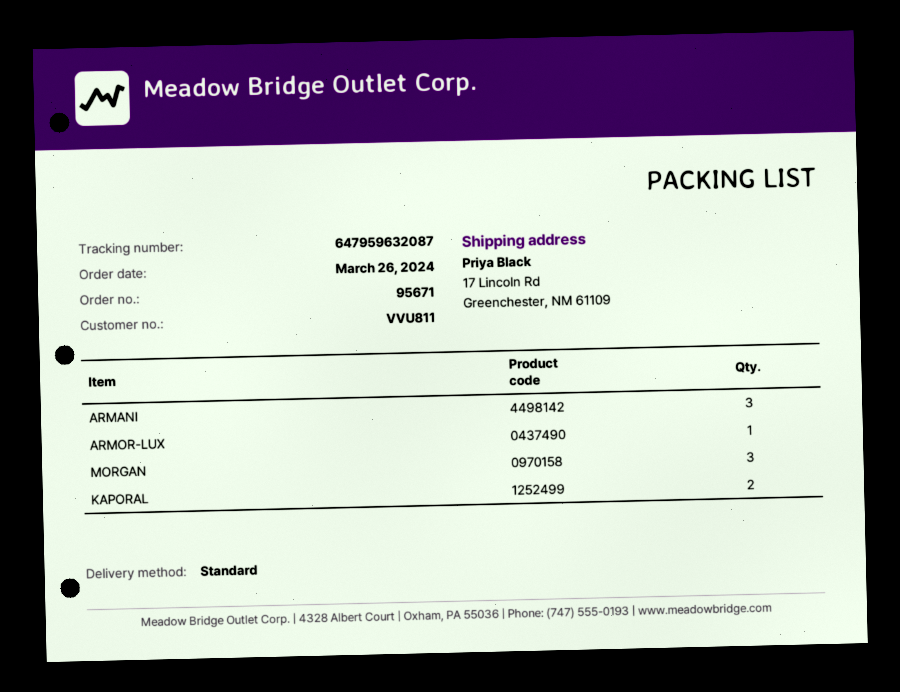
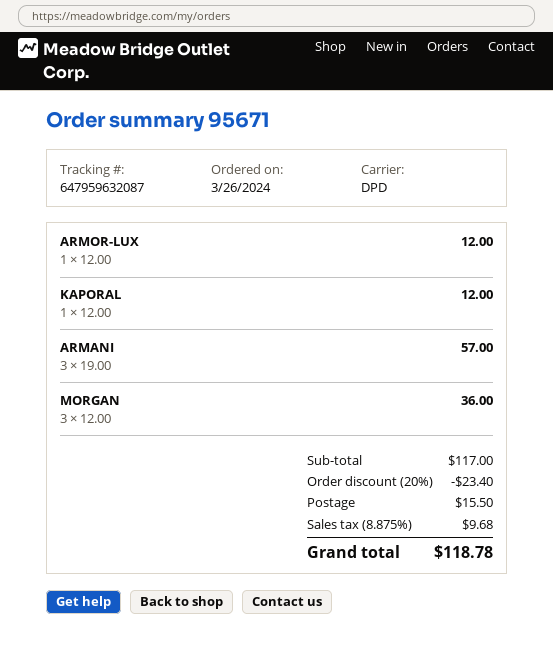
shipping method: standard -> DPD
KAPORAL: 2 -> 1

